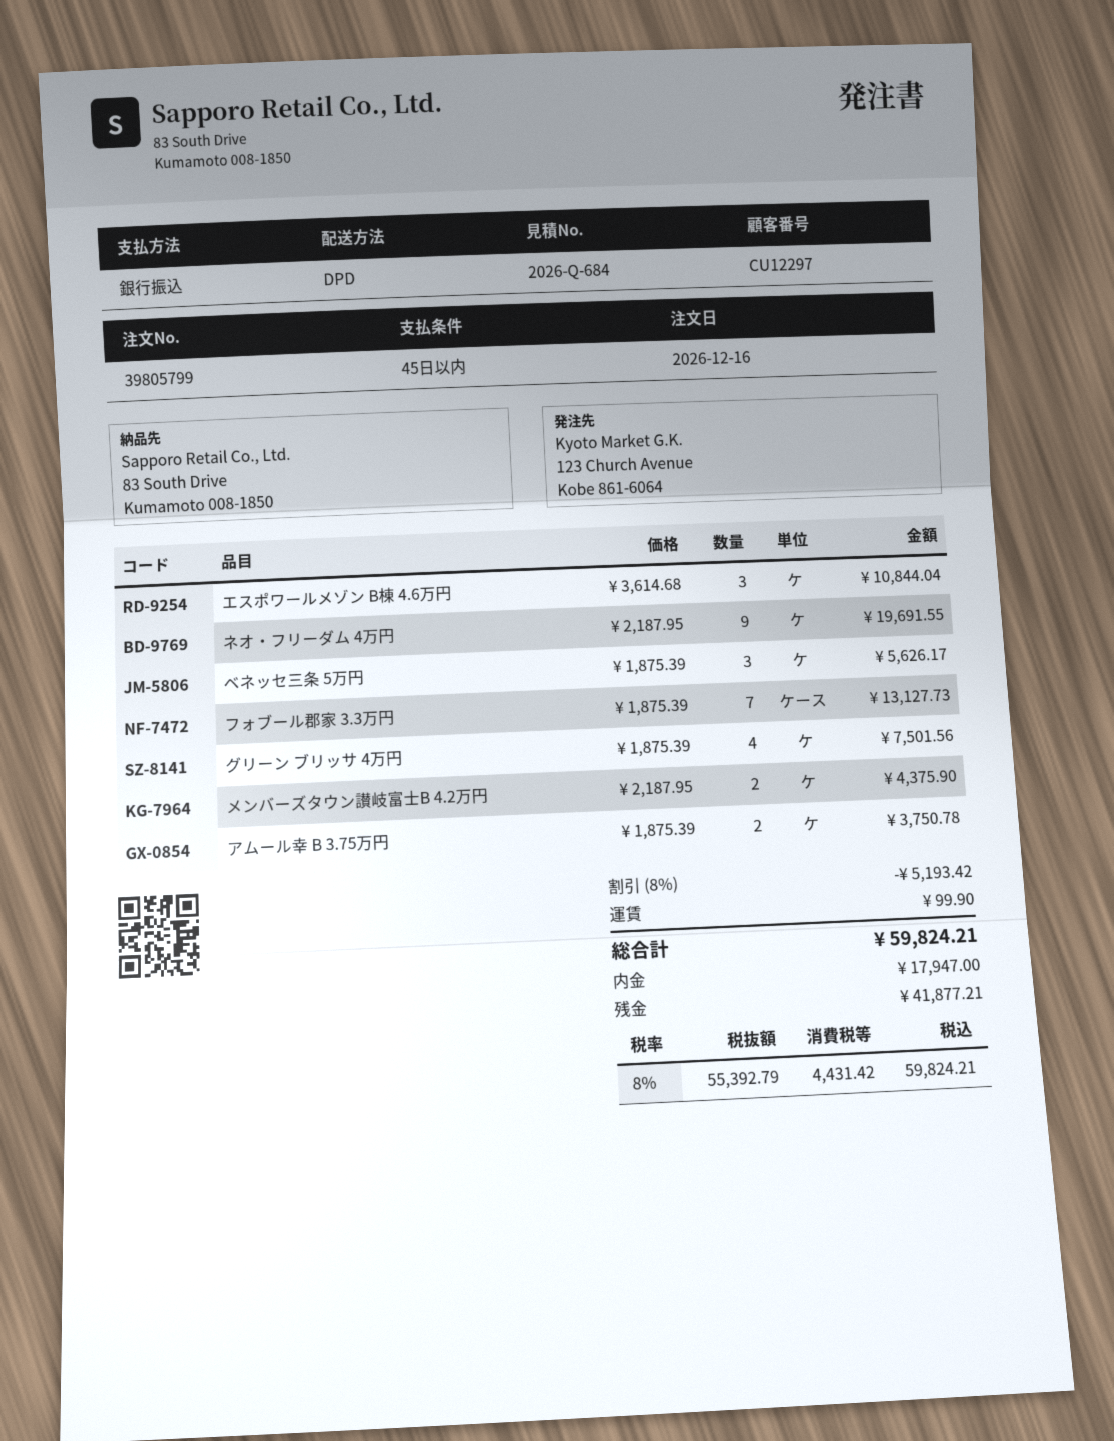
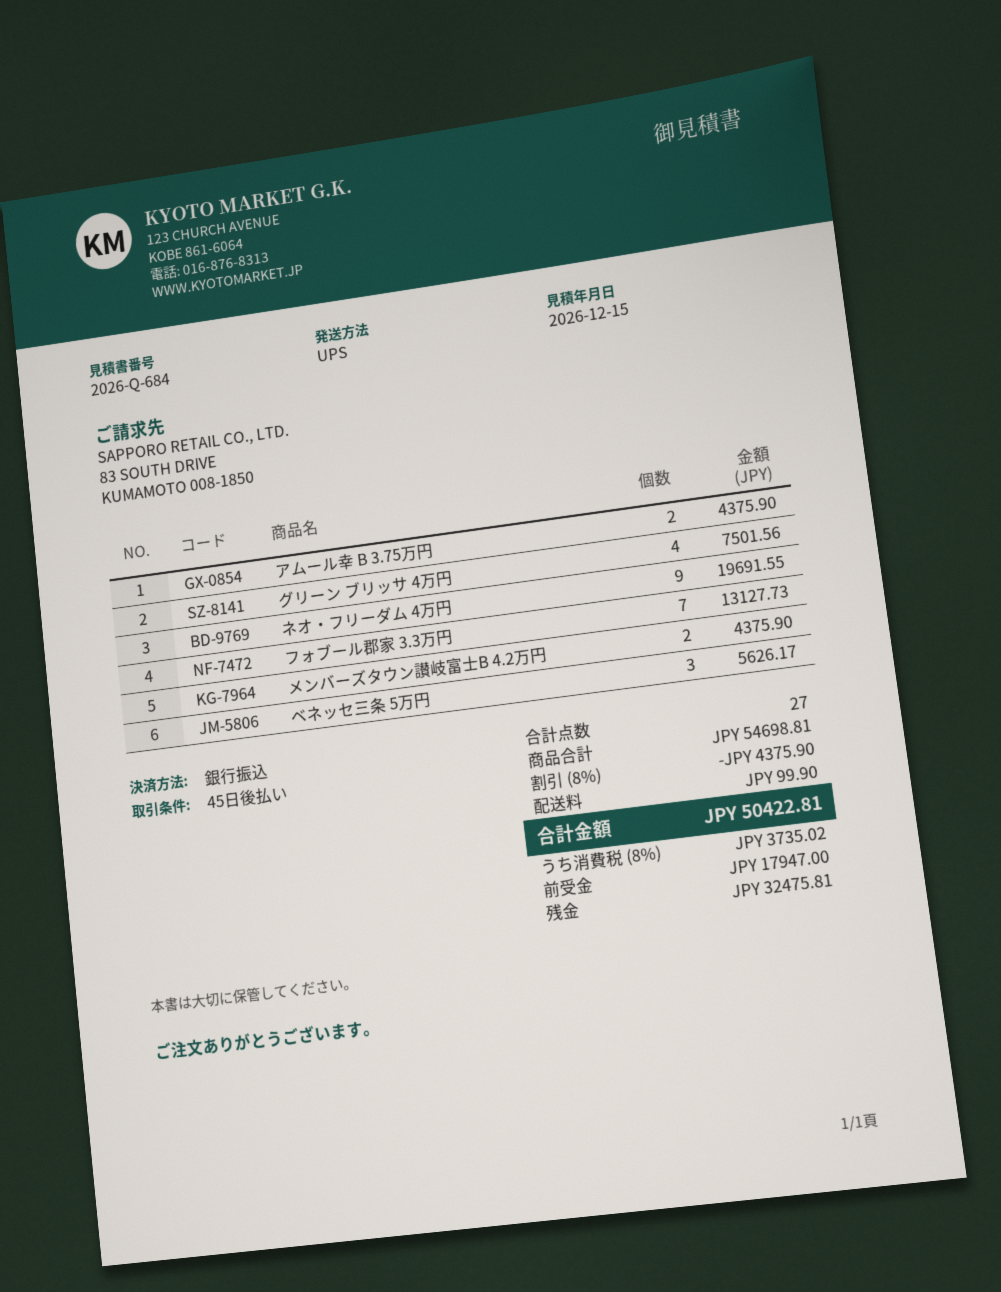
shipping method: DPD -> UPS
エスポワールメゾン B棟 4.6万円: 3 for 10844.04 -> none
アムール幸 B 3.75万円: 2 for 3750.78 -> 2 for 4375.90
discount: 8% = 5193.42 -> 8% = 4375.90
tax: 8% = 4431.42 -> 8% = 3735.02
total: 59824.21 -> 50422.81
balance: 41877.21 -> 32475.81

